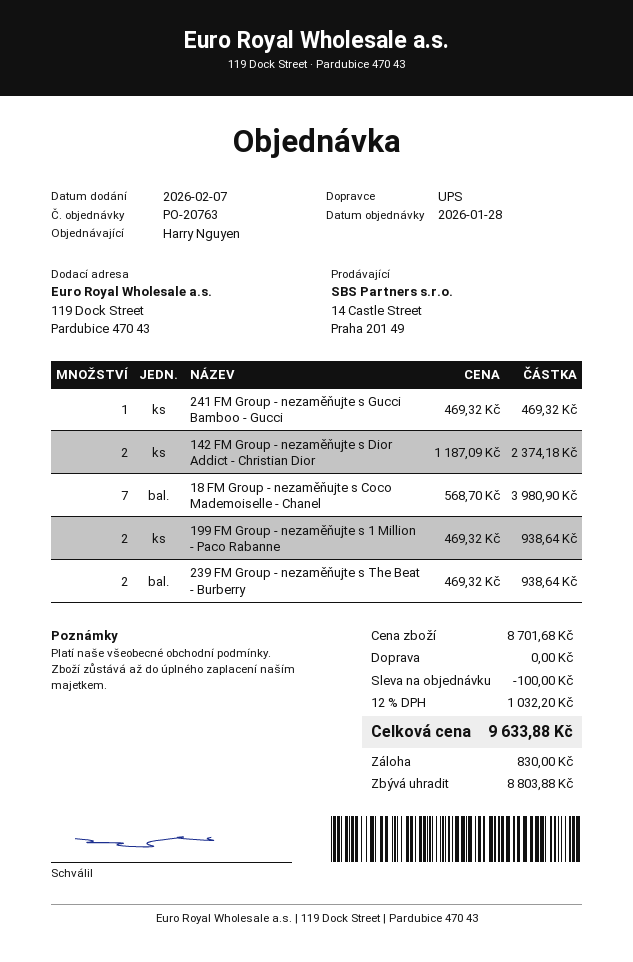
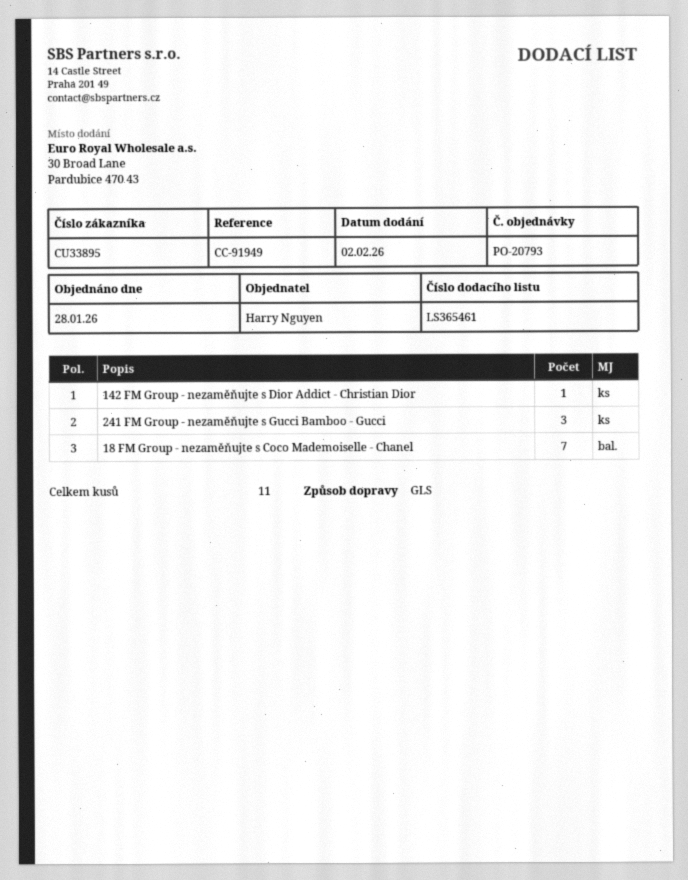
order number: PO-20763 -> PO-20793
delivery date: 2026-02-07 -> 2026-02-02
shipping method: UPS -> GLS
ship to: 119 Dock Street, Pardubice 470 43 -> 30 Broad Lane, Pardubice 470 43
241 FM Group - nezaměňujte s Gucci Bamboo - Gucci: 1 -> 3
142 FM Group - nezaměňujte s Dior Addict - Christian Dior: 2 -> 1
199 FM Group - nezaměňujte s 1 Million - Paco Rabanne: 2 -> none
239 FM Group - nezaměňujte s The Beat - Burberry: 2 -> none

